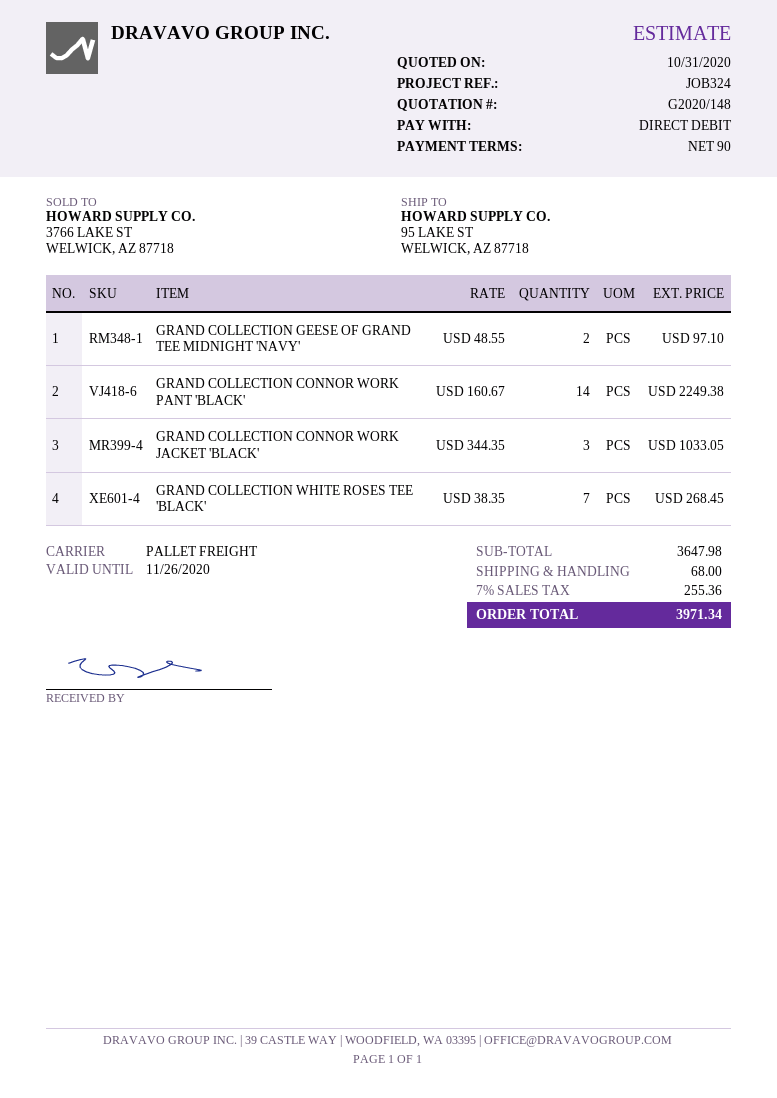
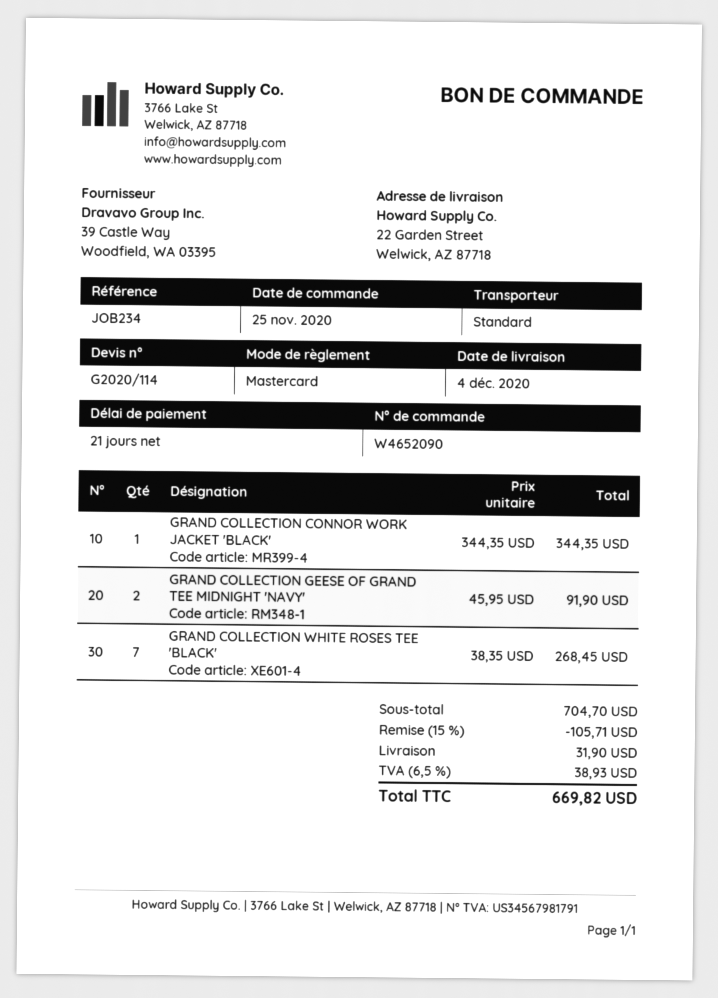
quote number: G2020/148 -> G2020/114
payment terms: 90 days -> 21 days
reference: JOB324 -> JOB234
payment method: direct debit -> Mastercard
shipping method: pallet freight -> standard
ship to: 95 LAKE ST, WELWICK, AZ 87718 -> 22 Garden Street, Welwick, AZ 87718
GRAND COLLECTION GEESE OF GRAND TEE MIDNIGHT 'NAVY': 2 x 48.55 = 97.10 -> 2 x 45.95 = 91.90
GRAND COLLECTION CONNOR WORK PANT 'BLACK': 14 x 160.67 = 2249.38 -> none
GRAND COLLECTION CONNOR WORK JACKET 'BLACK': 3 x 344.35 = 1033.05 -> 1 x 344.35 = 344.35
subtotal: 3647.98 -> 704.70
discount: none -> 15% = 105.71
shipping: 68.00 -> 31.90
tax: 7% = 255.36 -> 6.5% = 38.93
total: 3971.34 -> 669.82

